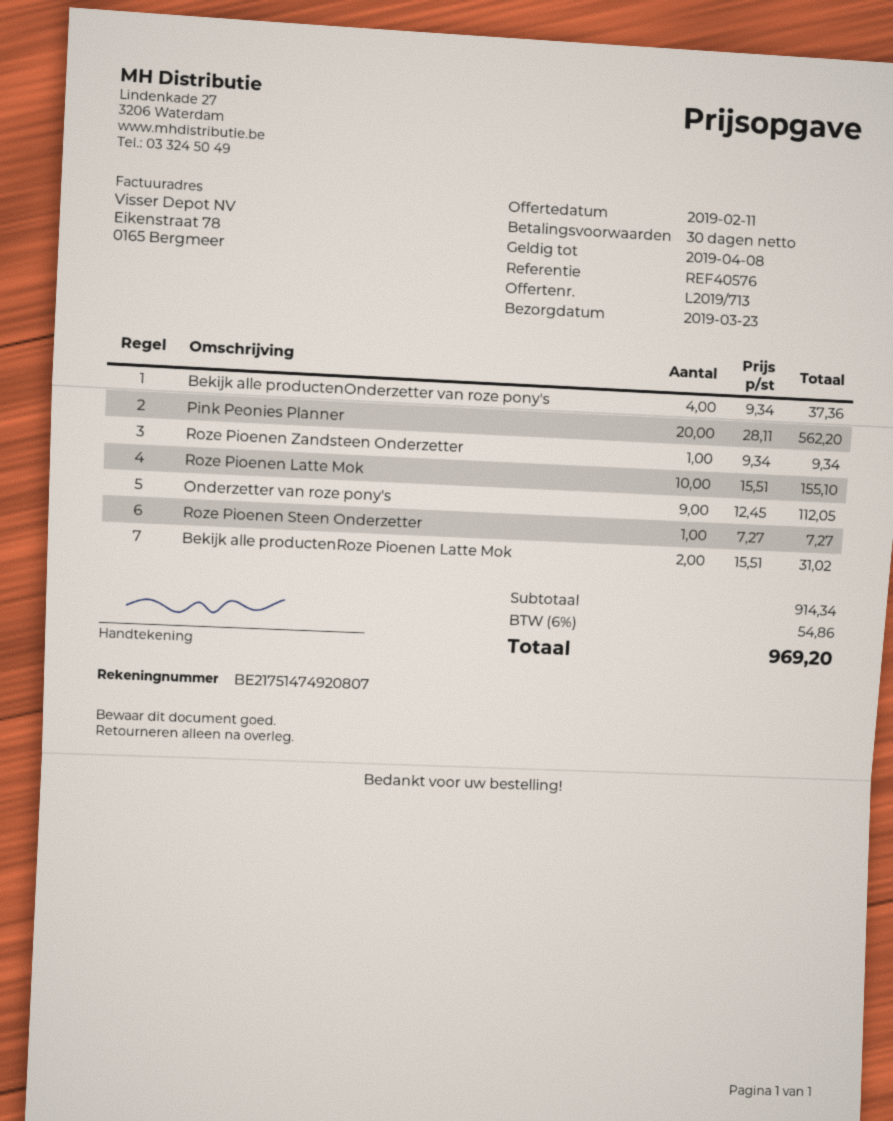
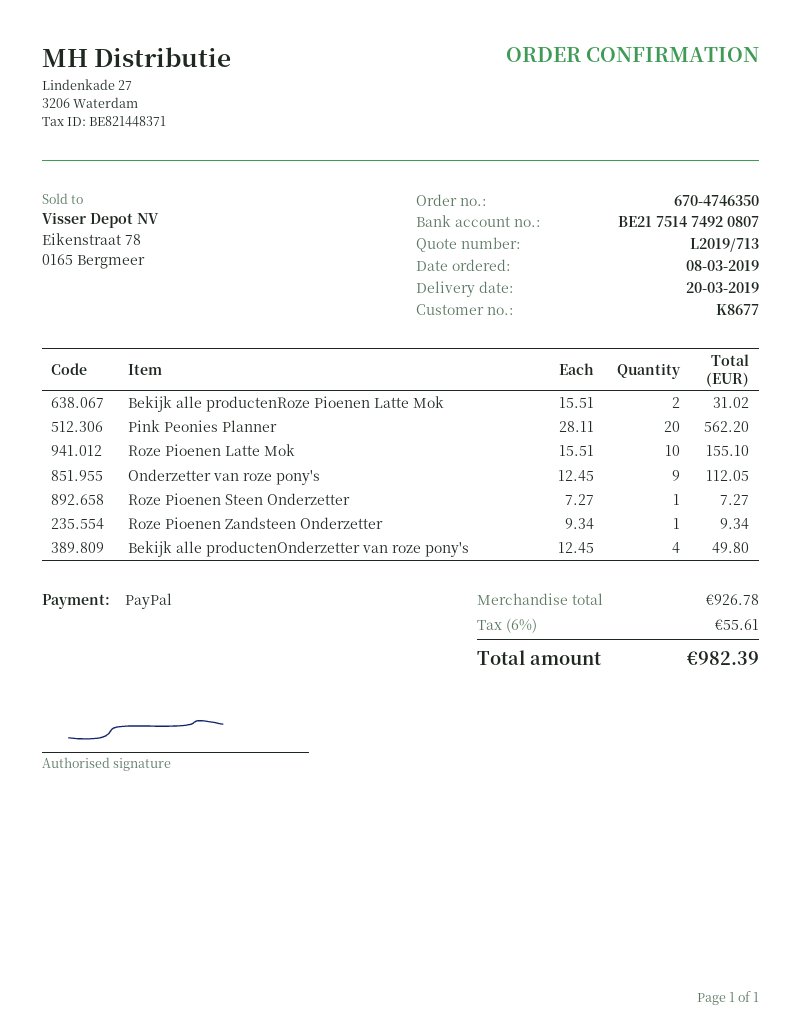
delivery date: 2019-03-23 -> 2019-03-20
Bekijk alle productenOnderzetter van roze pony's: 4 x 9.34 = 37.36 -> 4 x 12.45 = 49.80
subtotal: 914.34 -> 926.78
tax: 6% = 54.86 -> 6% = 55.61
total: 969.20 -> 982.39

